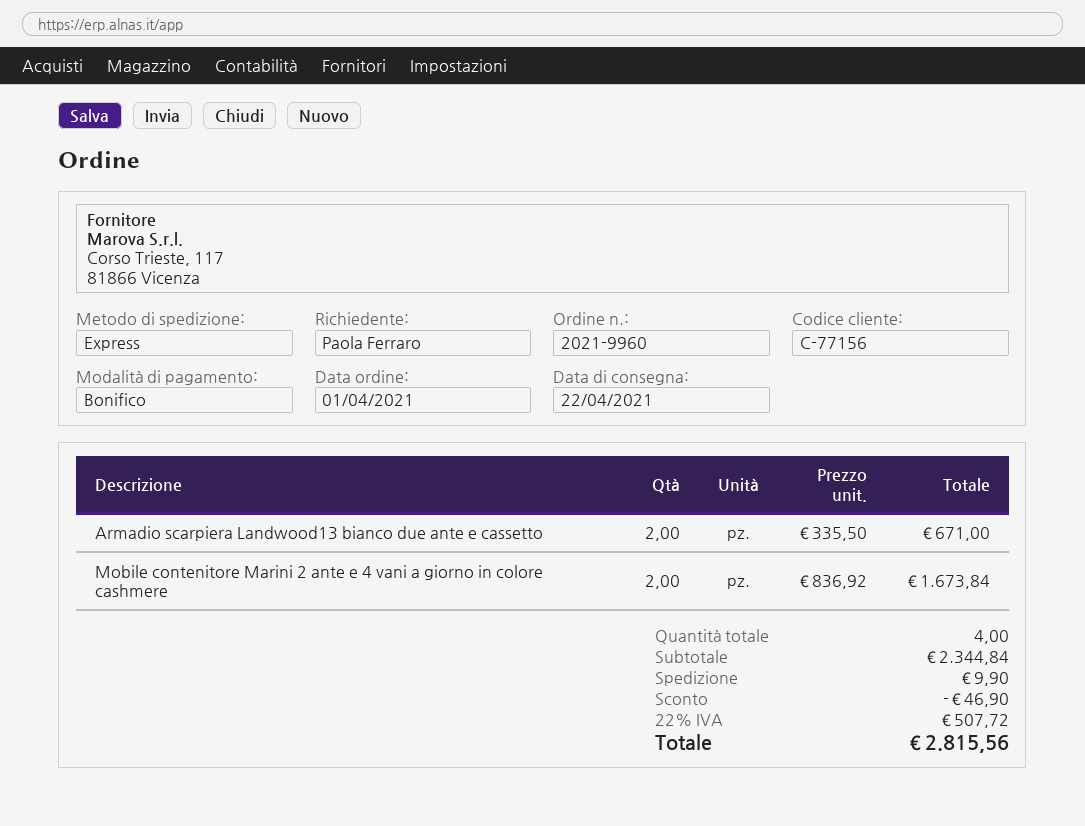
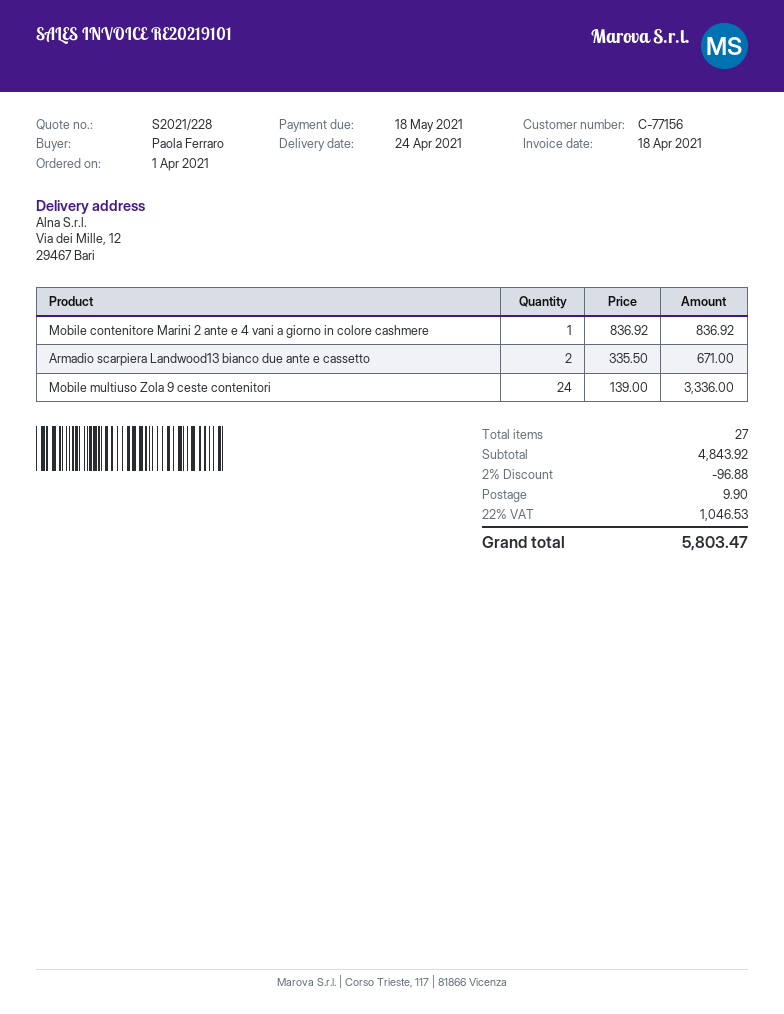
delivery date: 2021-04-22 -> 2021-04-24
Mobile contenitore Marini 2 ante e 4 vani a giorno in colore cashmere: 2 x 836.92 = 1673.84 -> 1 x 836.92 = 836.92
Mobile multiuso Zola 9 ceste contenitori: none -> 24 x 139.00 = 3336.00
total quantity: 4 -> 27
subtotal: 2344.84 -> 4843.92
discount: 46.90 -> 96.88
tax: 22% = 507.72 -> 22% = 1046.53
total: 2815.56 -> 5803.47

